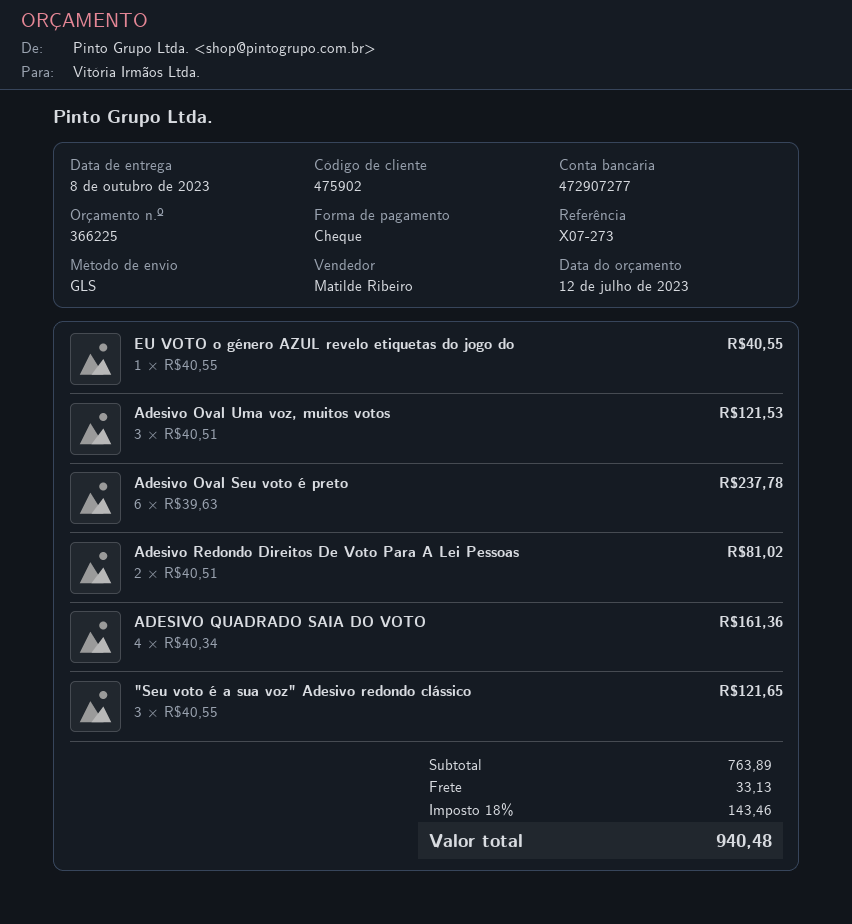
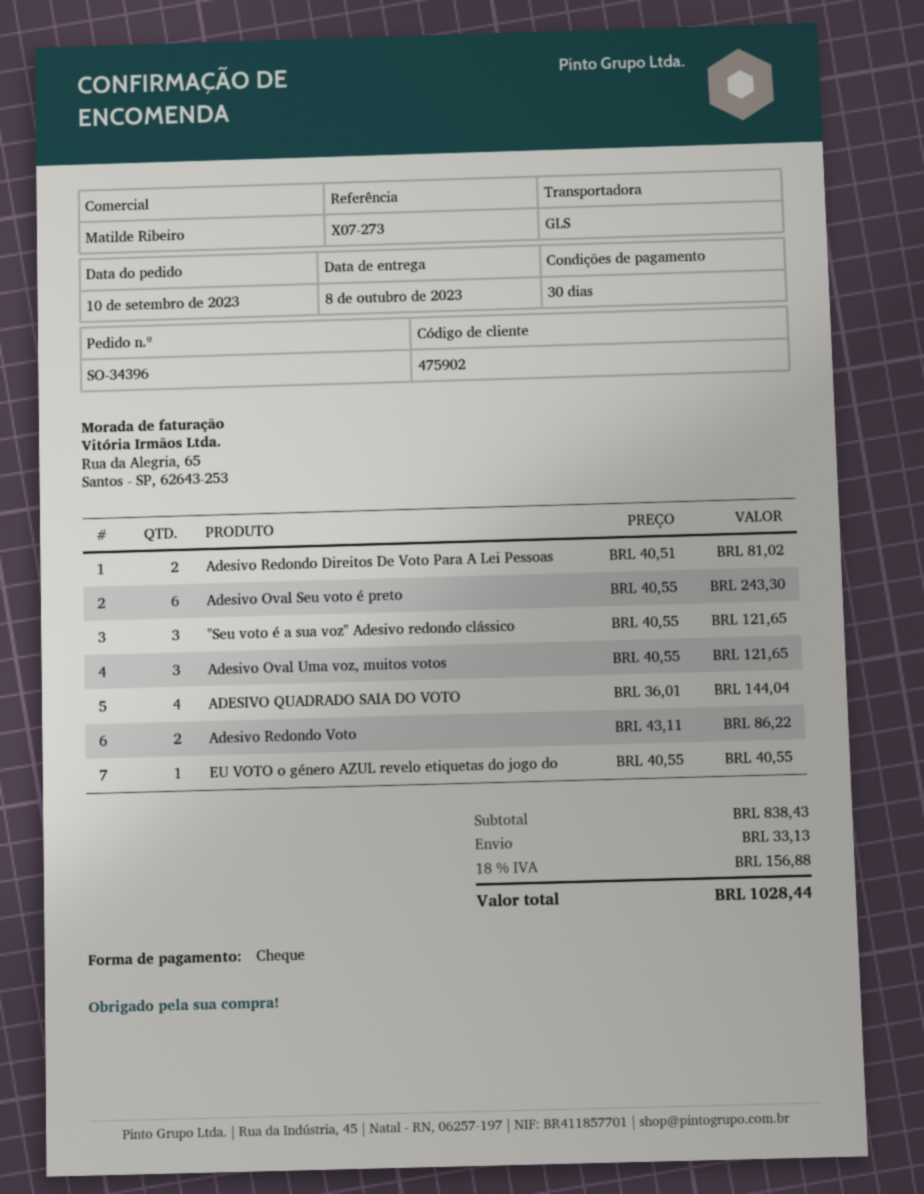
Adesivo Oval Uma voz, muitos votos: 3 x 40.51 = 121.53 -> 3 x 40.55 = 121.65
Adesivo Oval Seu voto é preto: 6 x 39.63 = 237.78 -> 6 x 40.55 = 243.30
ADESIVO QUADRADO SAIA DO VOTO: 4 x 40.34 = 161.36 -> 4 x 36.01 = 144.04
Adesivo Redondo Voto: none -> 2 x 43.11 = 86.22
subtotal: 763.89 -> 838.43
tax: 18% = 143.46 -> 18% = 156.88
total: 940.48 -> 1028.44

